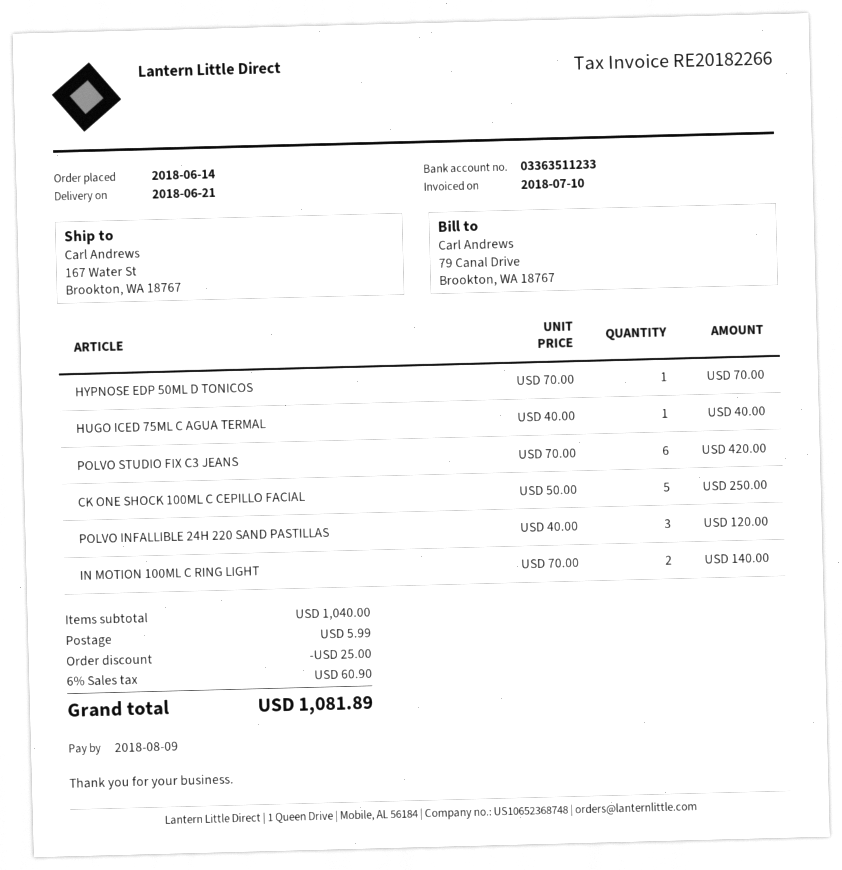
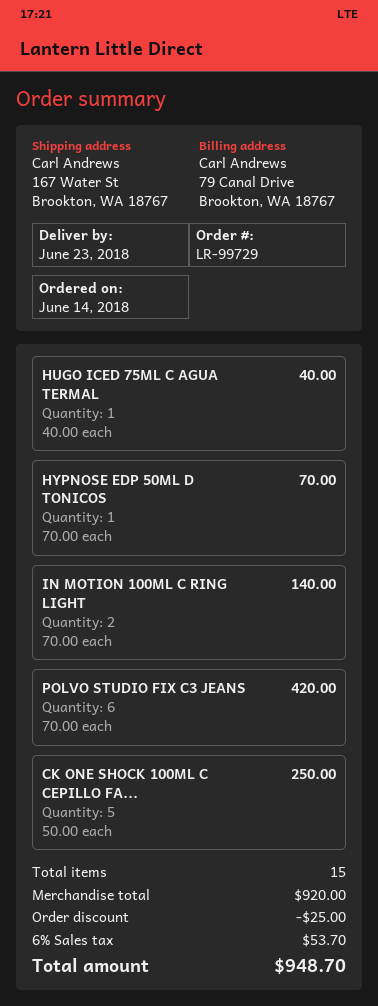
delivery date: 2018-06-21 -> 2018-06-23
POLVO INFALLIBLE 24H 220 SAND PASTILLAS: 3 x 40.00 = 120.00 -> none
subtotal: 1040.00 -> 920.00
shipping: 5.99 -> none
tax: 6% = 60.90 -> 6% = 53.70
total: 1081.89 -> 948.70

